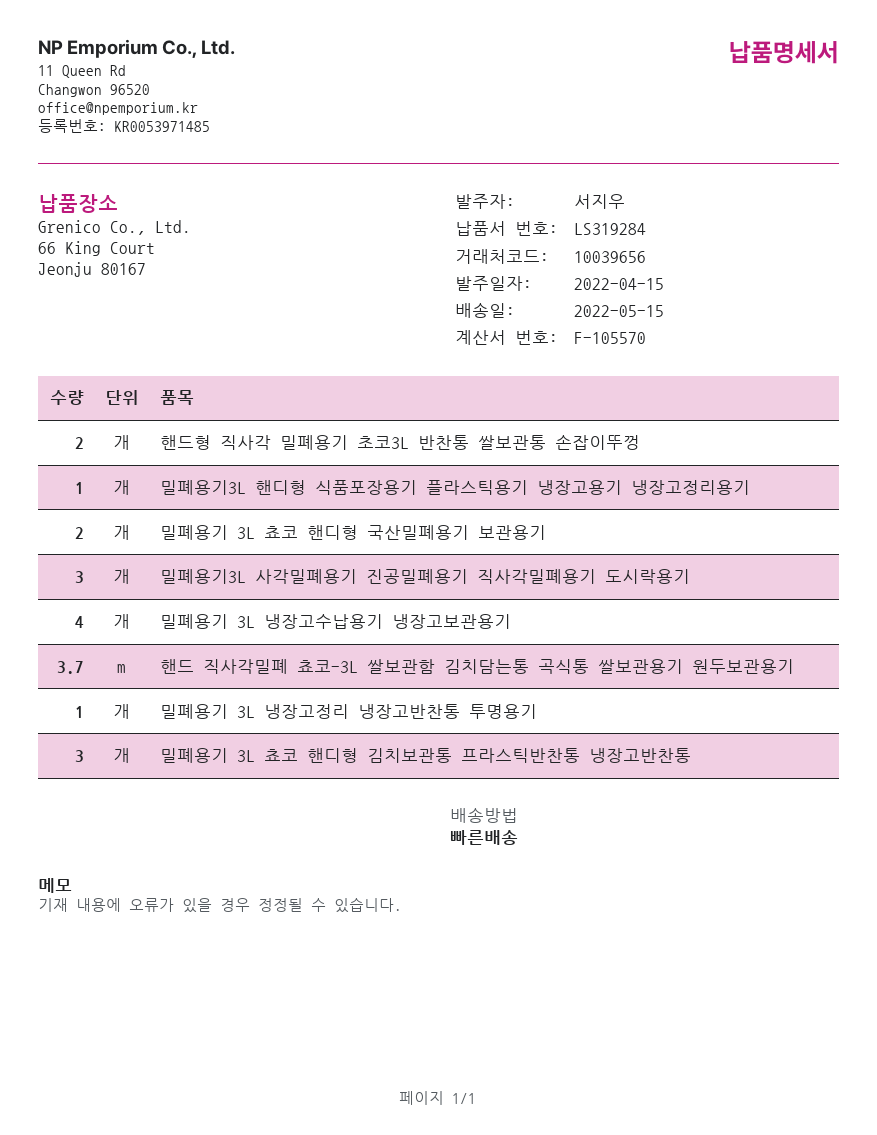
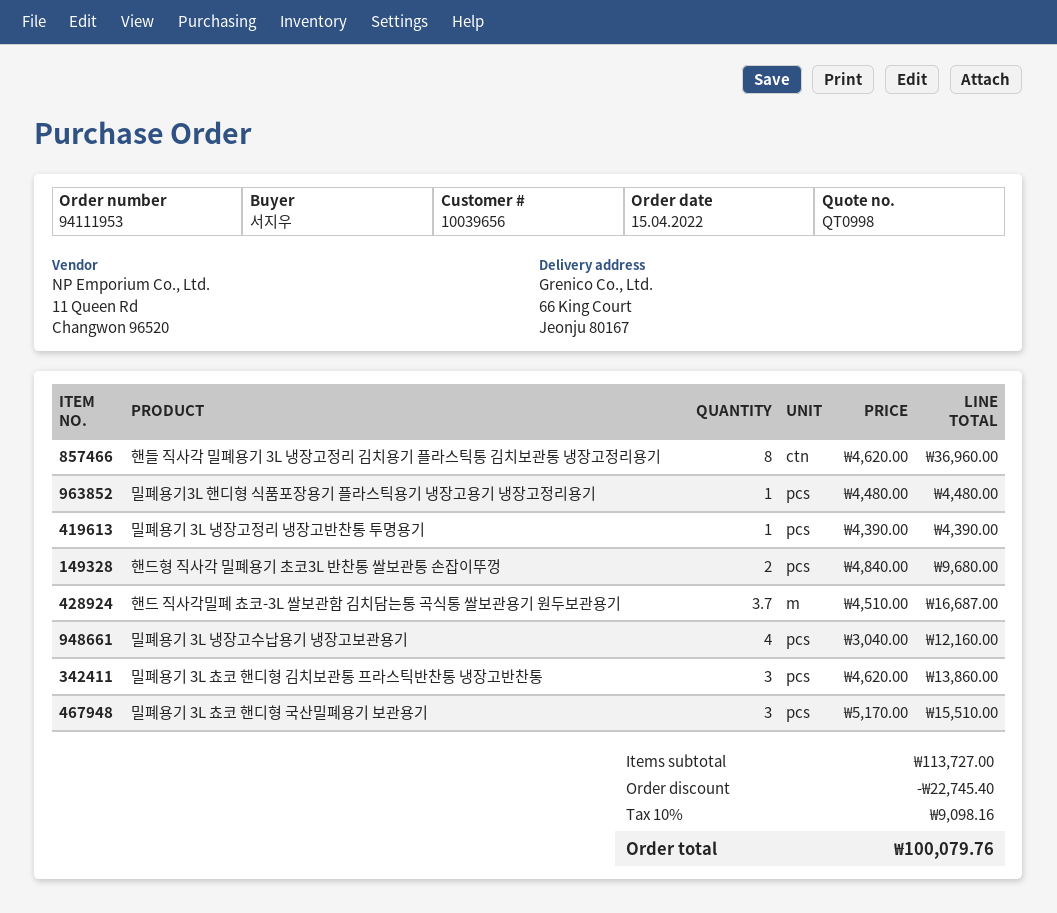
밀폐용기 3L 쵸코 핸디형 국산밀폐용기 보관용기: 2 -> 3
밀폐용기3L 사각밀폐용기 진공밀폐용기 직사각밀폐용기 도시락용기: 3 -> none
핸들 직사각 밀폐용기 3L 냉장고정리 김치용기 플라스틱통 김치보관통 냉장고정리용기: none -> 8

